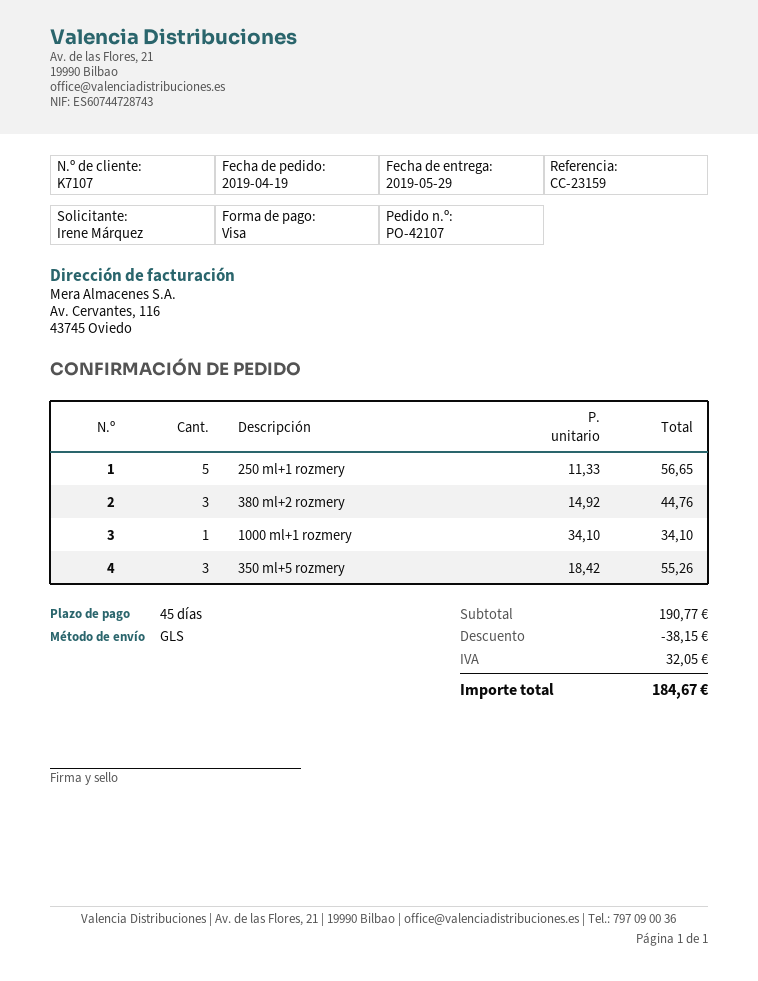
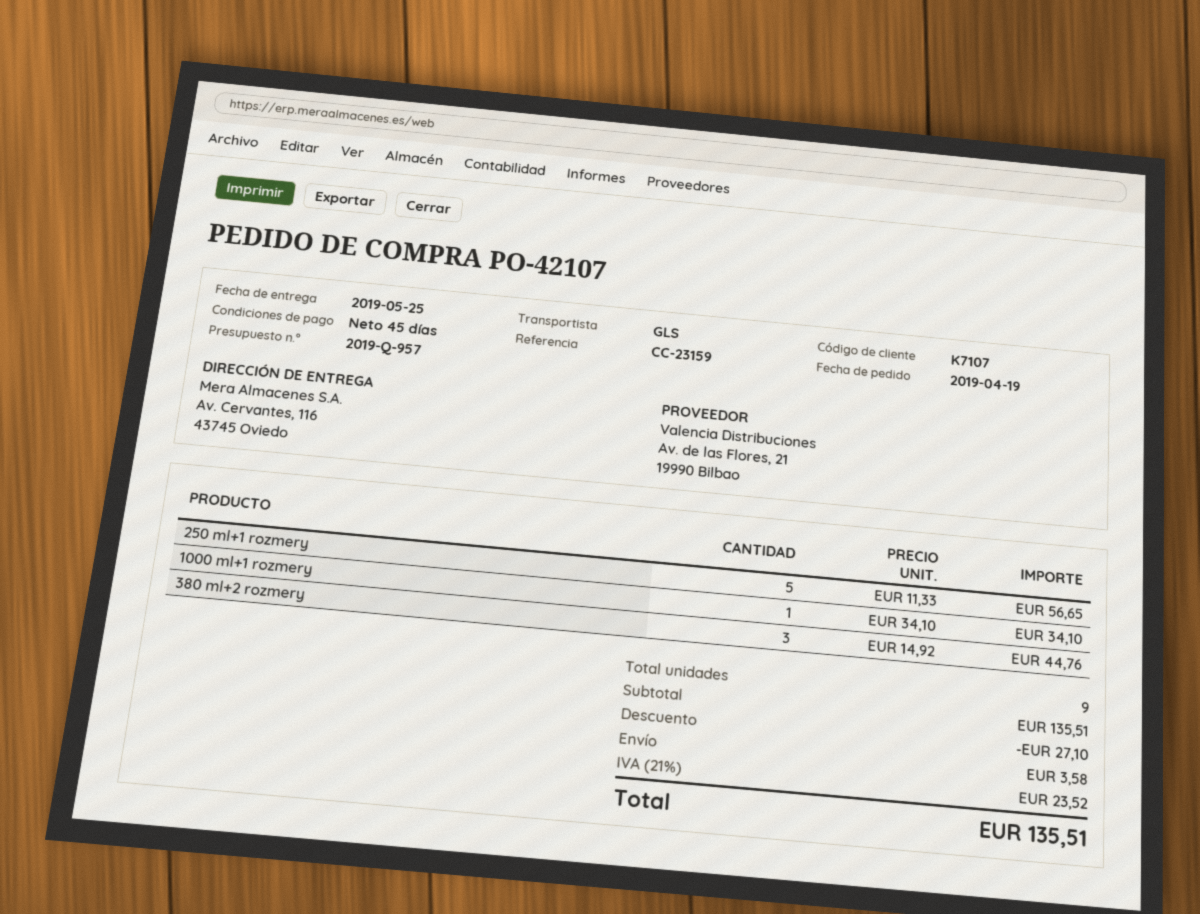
delivery date: 2019-05-29 -> 2019-05-25
350 ml+5 rozmery: 3 x 18.42 = 55.26 -> none
subtotal: 190.77 -> 135.51
discount: 38.15 -> 27.10
shipping: none -> 3.58
tax: 32.05 -> 23.52
total: 184.67 -> 135.51

